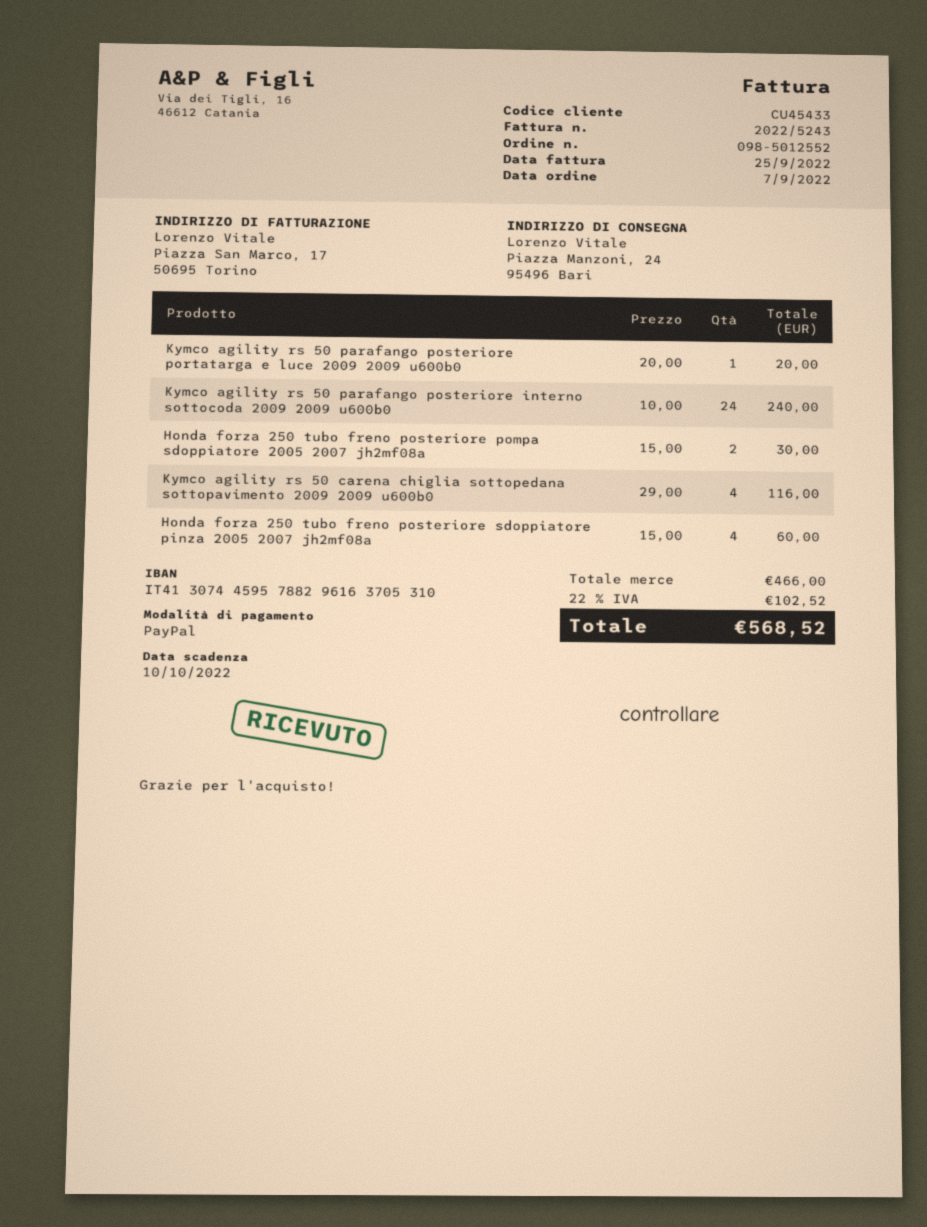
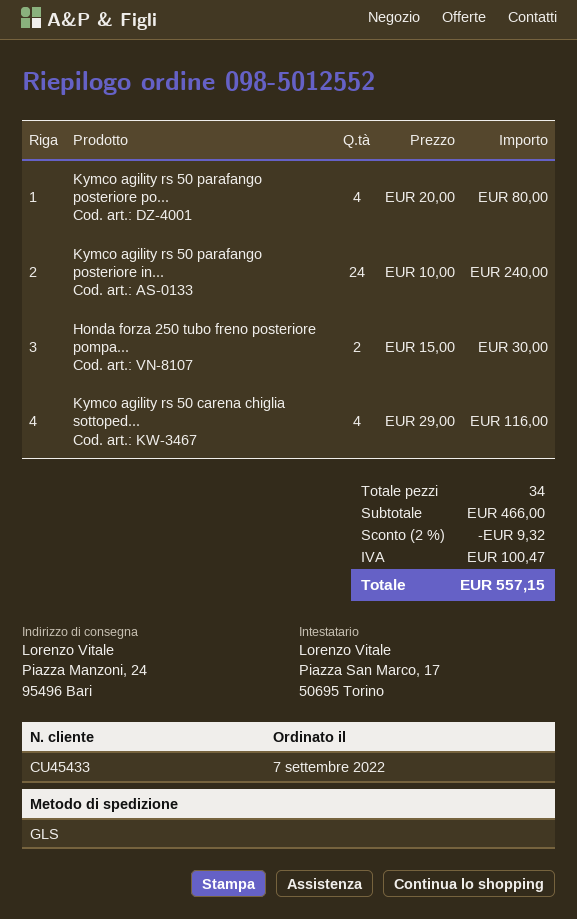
Kymco agility rs 50 parafango posteriore portatarga e luce 2009 2009 u600b0: 1 x 20.00 = 20.00 -> 4 x 20.00 = 80.00
Honda forza 250 tubo freno posteriore sdoppiatore pinza 2005 2007 jh2mf08a: 4 x 15.00 = 60.00 -> none
discount: none -> 2% = 9.32
tax: 102.52 -> 100.47
total: 568.52 -> 557.15

